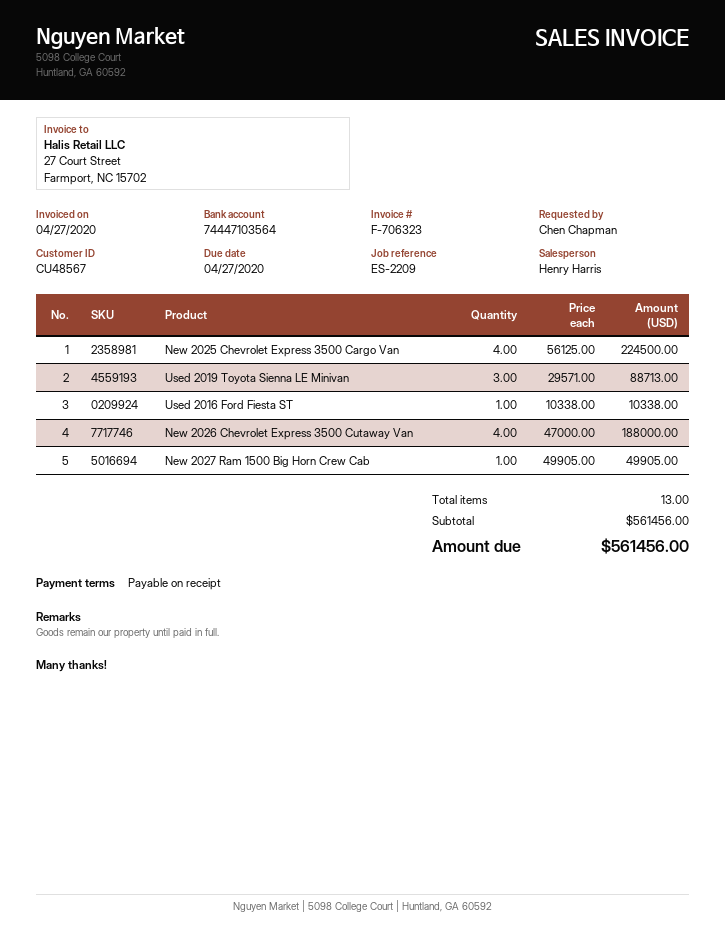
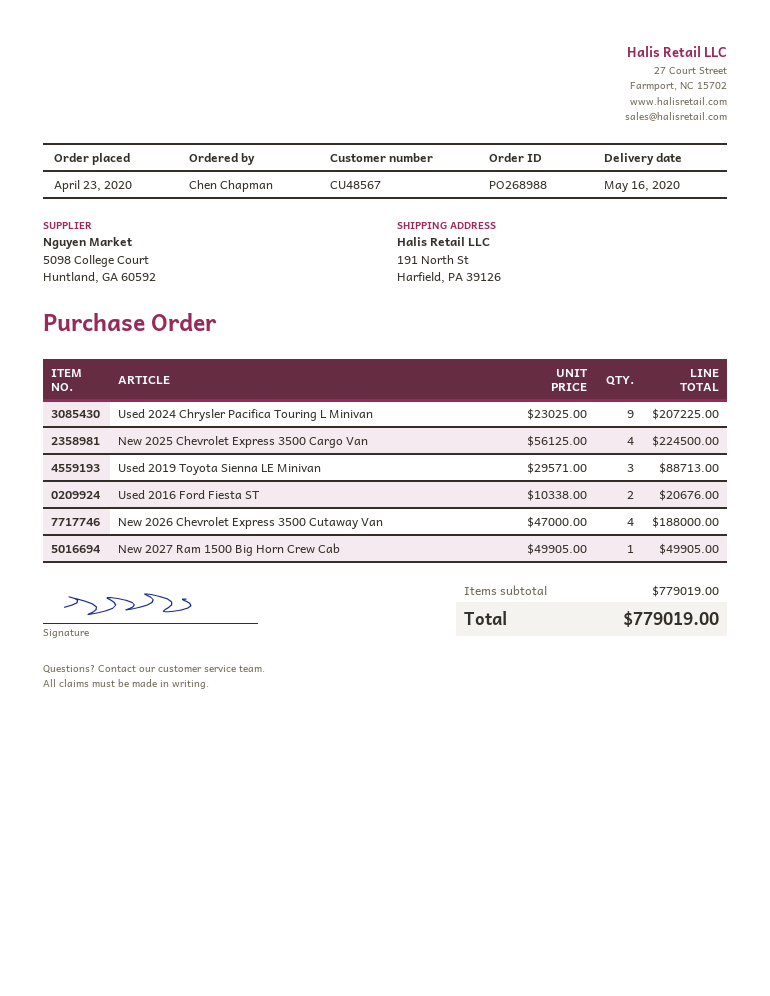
Used 2016 Ford Fiesta ST: 1 x 10338.00 = 10338.00 -> 2 x 10338.00 = 20676.00
Used 2024 Chrysler Pacifica Touring L Minivan: none -> 9 x 23025.00 = 207225.00
subtotal: 561456.00 -> 779019.00
total: 561456.00 -> 779019.00

